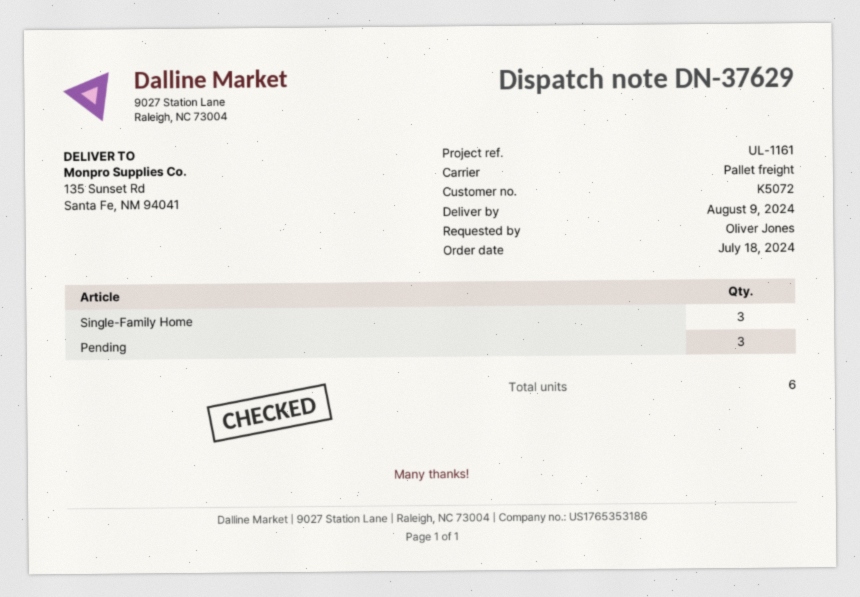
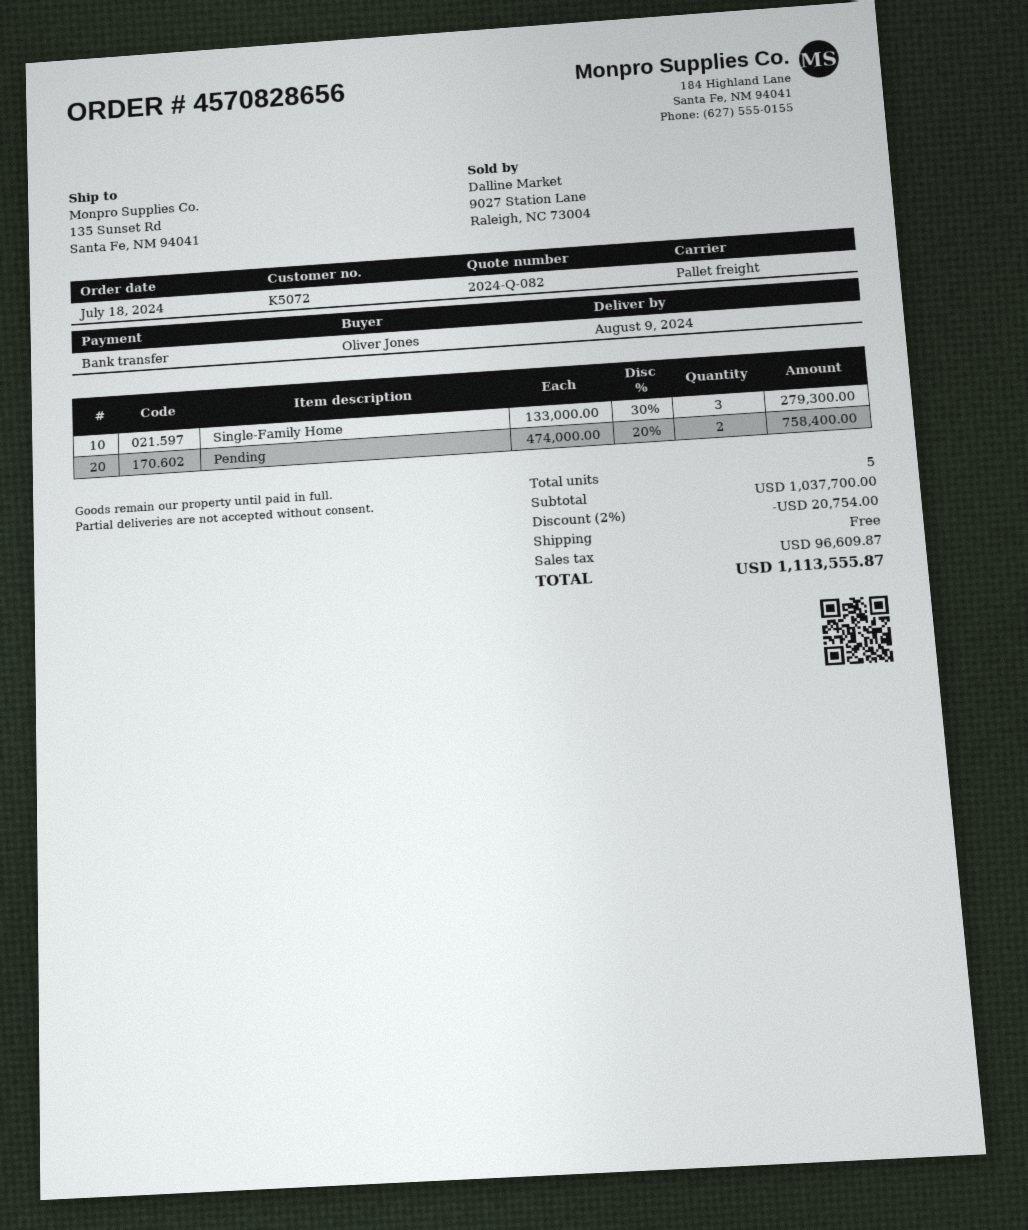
Pending: 3 -> 2
total quantity: 6 -> 5

